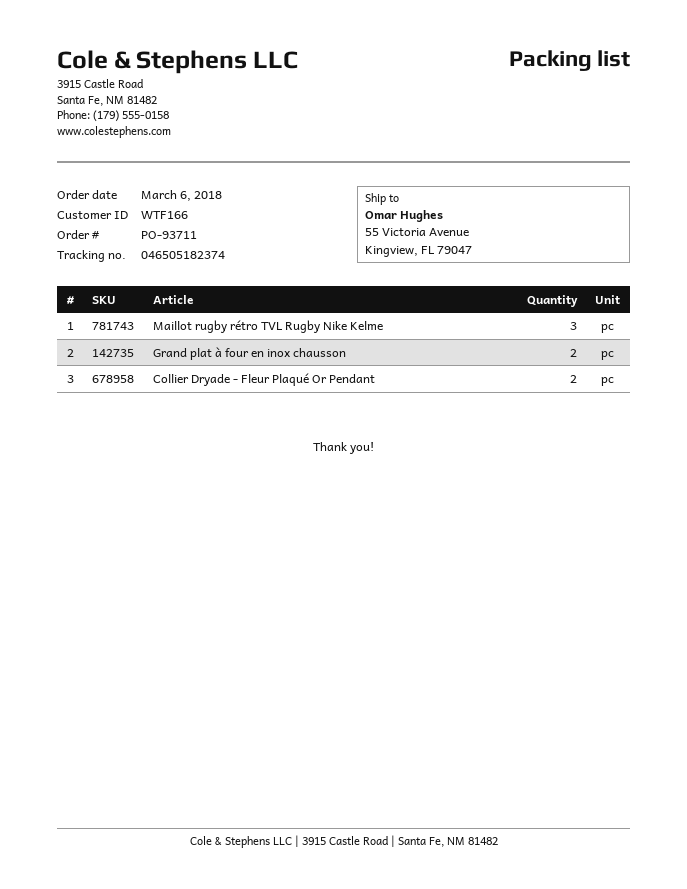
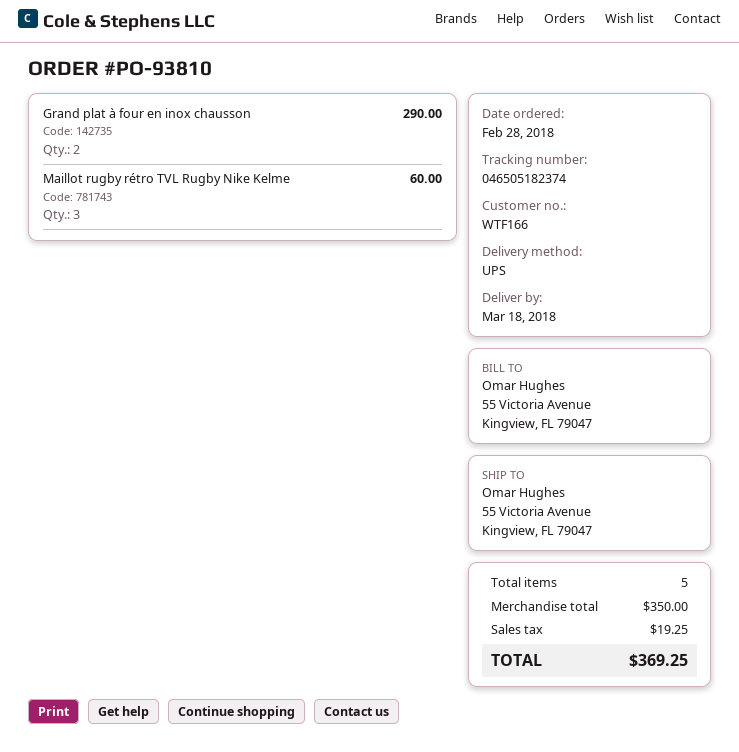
order number: PO-93711 -> PO-93810
order date: 2018-03-06 -> 2018-02-28
Collier Dryade - Fleur Plaqué Or Pendant: 2 -> none

